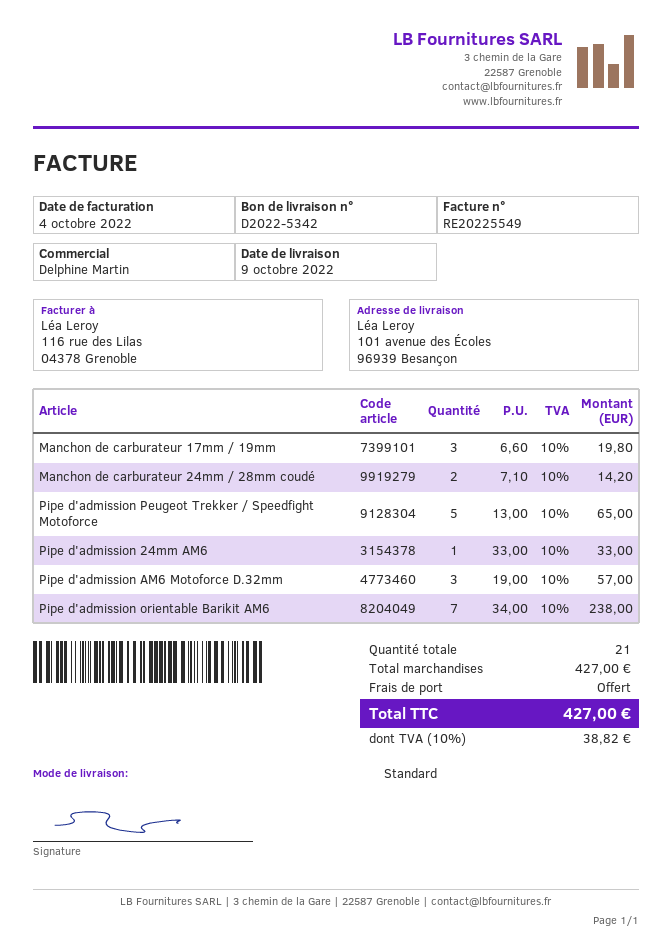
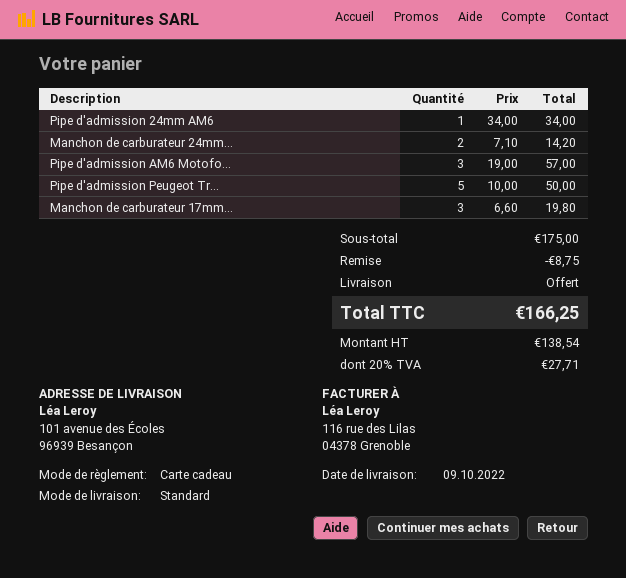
Pipe d'admission Peugeot Trekker / Speedfight Motoforce: 5 x 13.00 = 65.00 -> 5 x 10.00 = 50.00
Pipe d'admission 24mm AM6: 1 x 33.00 = 33.00 -> 1 x 34.00 = 34.00
Pipe d'admission orientable Barikit AM6: 7 x 34.00 = 238.00 -> none
subtotal: 427.00 -> 175.00
discount: none -> 8.75
tax: 10% = 38.82 -> 20% = 27.71
total: 427.00 -> 166.25

